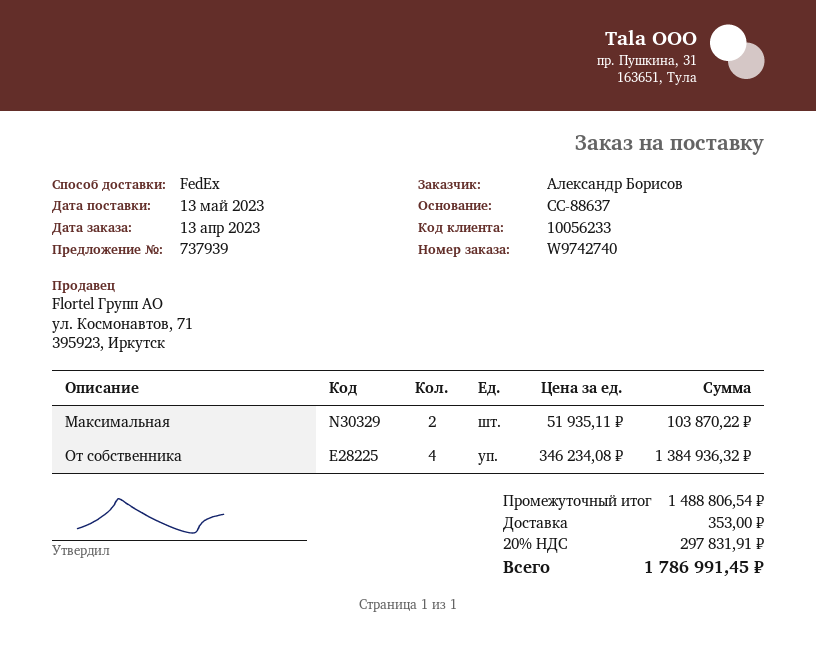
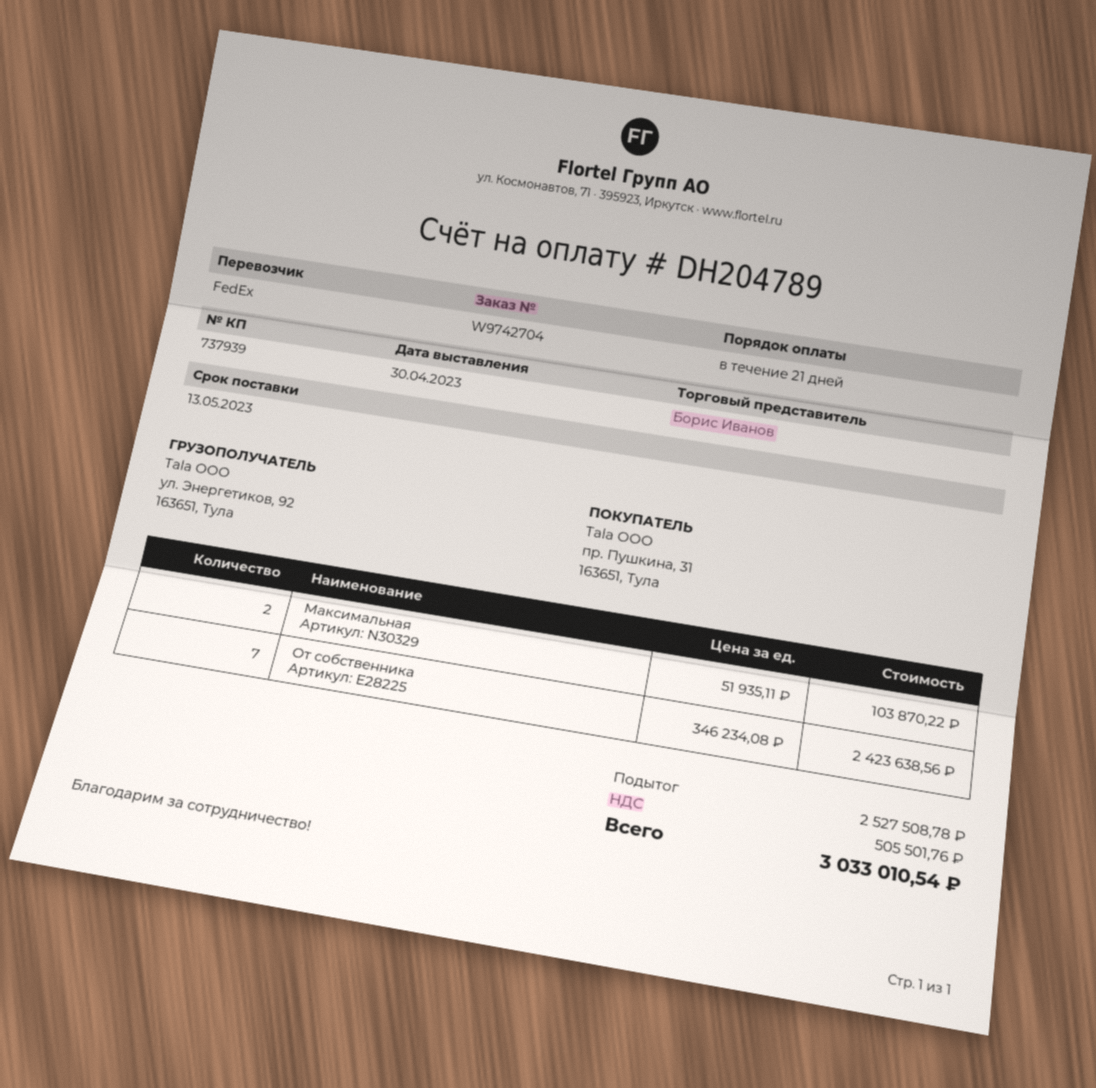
order number: W9742740 -> W9742704
От собственника: 4 x 346234.08 = 1384936.32 -> 7 x 346234.08 = 2423638.56
subtotal: 1488806.54 -> 2527508.78
shipping: 353.00 -> none
tax: 297831.91 -> 505501.76
total: 1786991.45 -> 3033010.54

